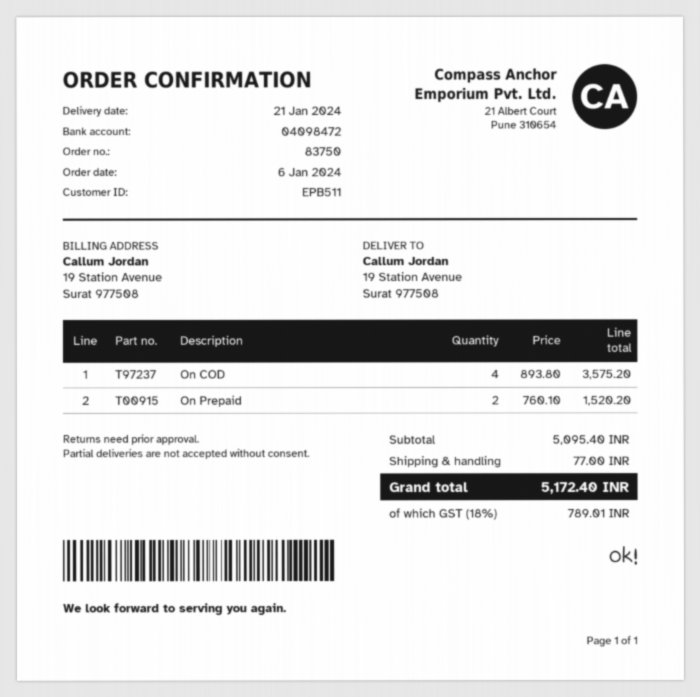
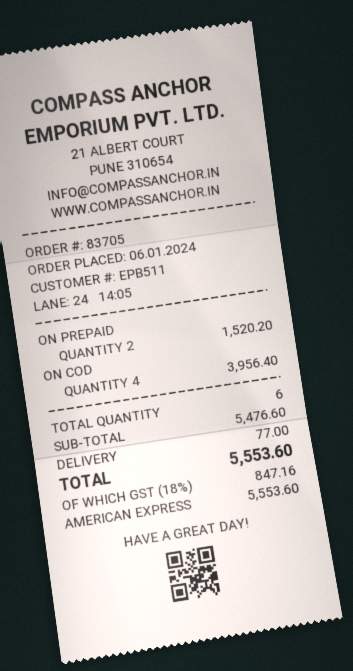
order number: 83750 -> 83705
On COD: 4 for 3575.20 -> 4 for 3956.40
subtotal: 5095.40 -> 5476.60
tax: 18% = 789.01 -> 18% = 847.16
total: 5172.40 -> 5553.60

